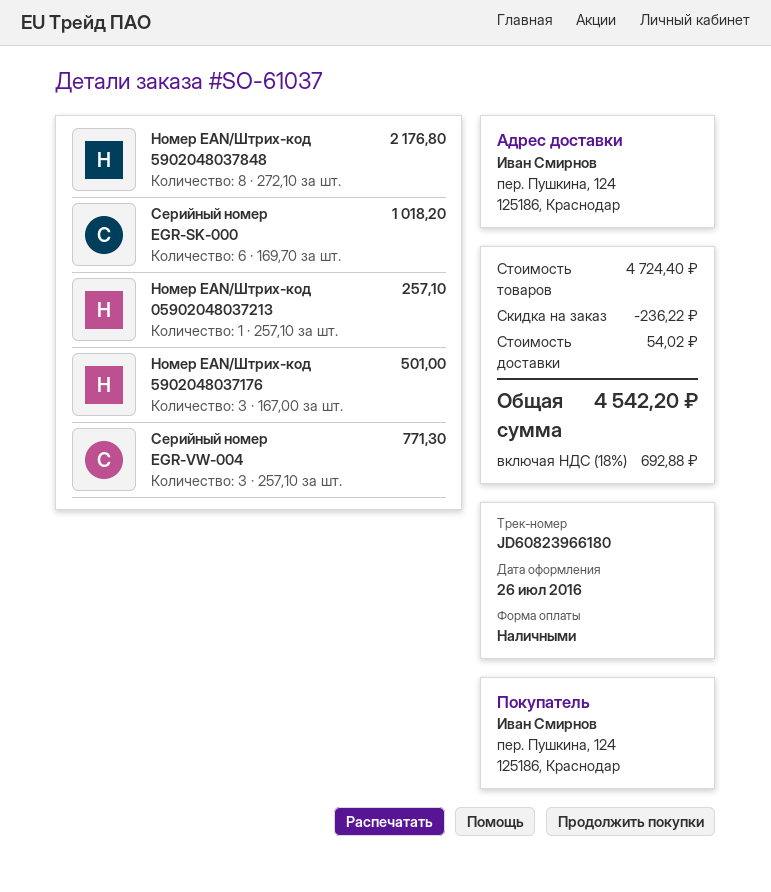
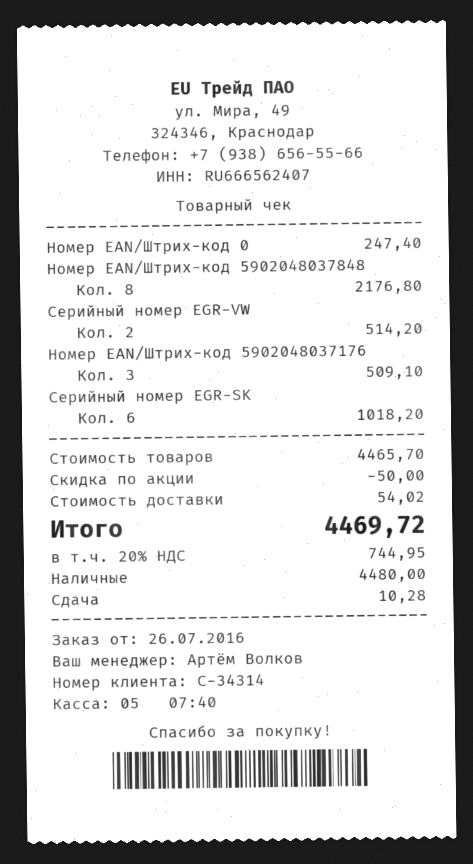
Номер EAN/Штрих-код 05902048037213: 1 for 257.10 -> 1 for 247.40
Номер EAN/Штрих-код 5902048037176: 3 for 501.00 -> 3 for 509.10
Серийный номер EGR-VW-004: 3 for 771.30 -> 2 for 514.20
subtotal: 4724.40 -> 4465.70
discount: 236.22 -> 50.00
tax: 18% = 692.88 -> 20% = 744.95
total: 4542.20 -> 4469.72

